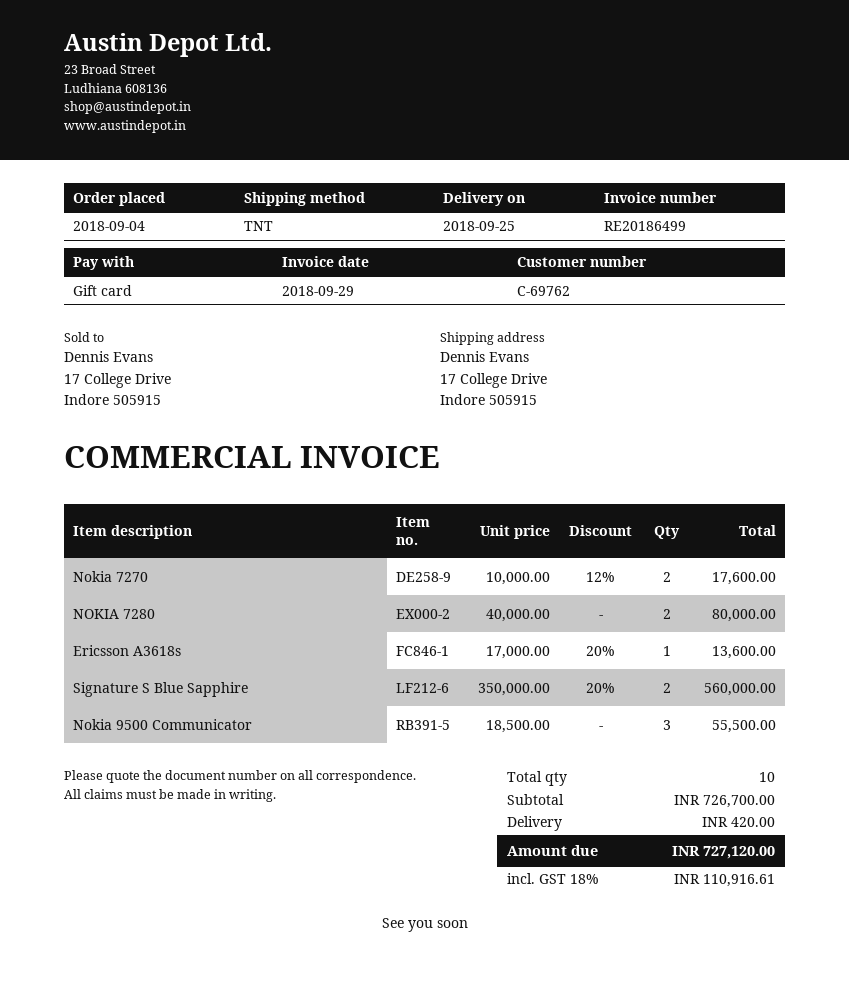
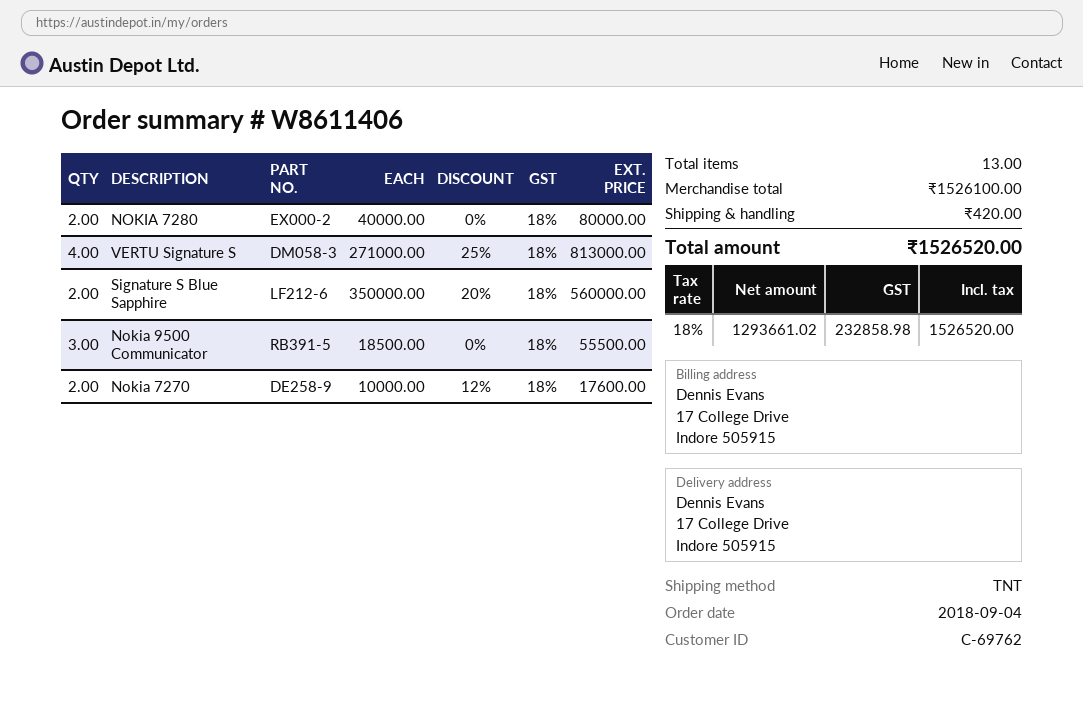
Ericsson A3618s: 1 x 17000.00 - 20% = 13600.00 -> none
VERTU Signature S: none -> 4 x 271000.00 - 25% = 813000.00
total quantity: 10 -> 13
subtotal: 726700.00 -> 1526100.00
tax: 18% = 110916.61 -> 18% = 232858.98
total: 727120.00 -> 1526520.00

